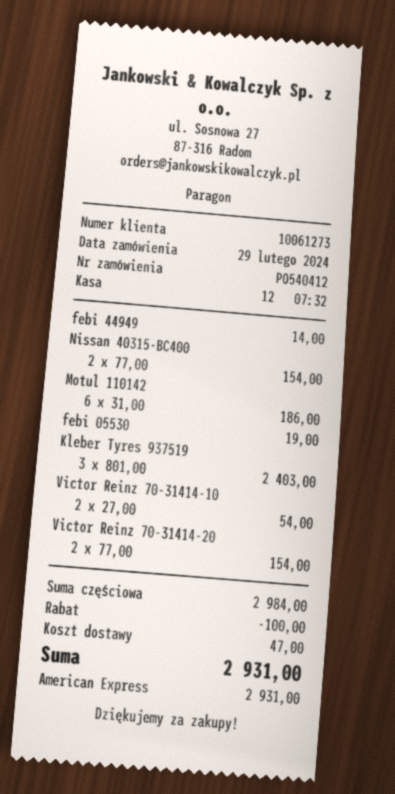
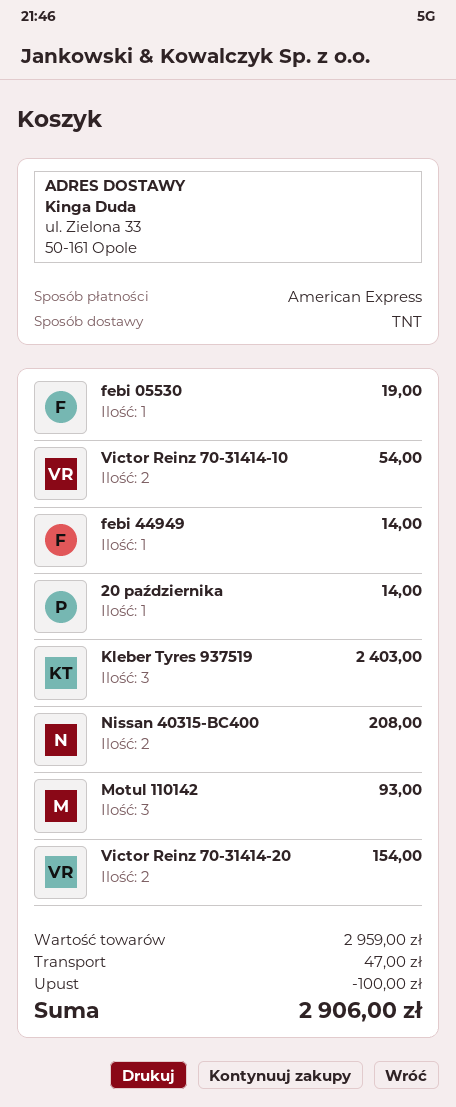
Nissan 40315-BC400: 2 for 154.00 -> 2 for 208.00
Motul 110142: 6 for 186.00 -> 3 for 93.00
20 października: none -> 1 for 14.00
subtotal: 2984.00 -> 2959.00
total: 2931.00 -> 2906.00

